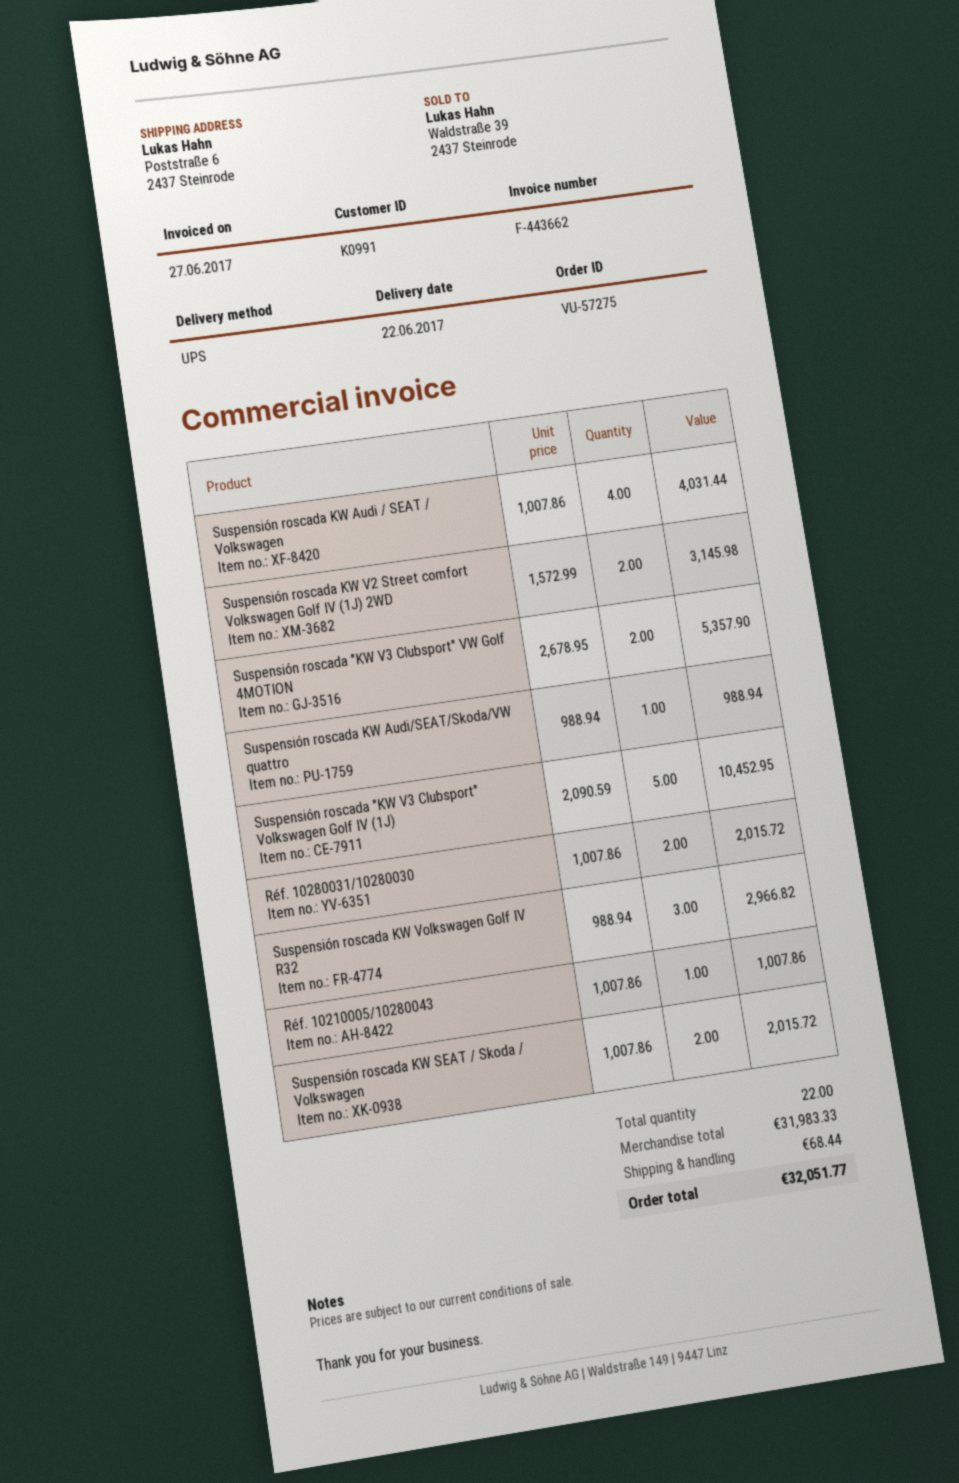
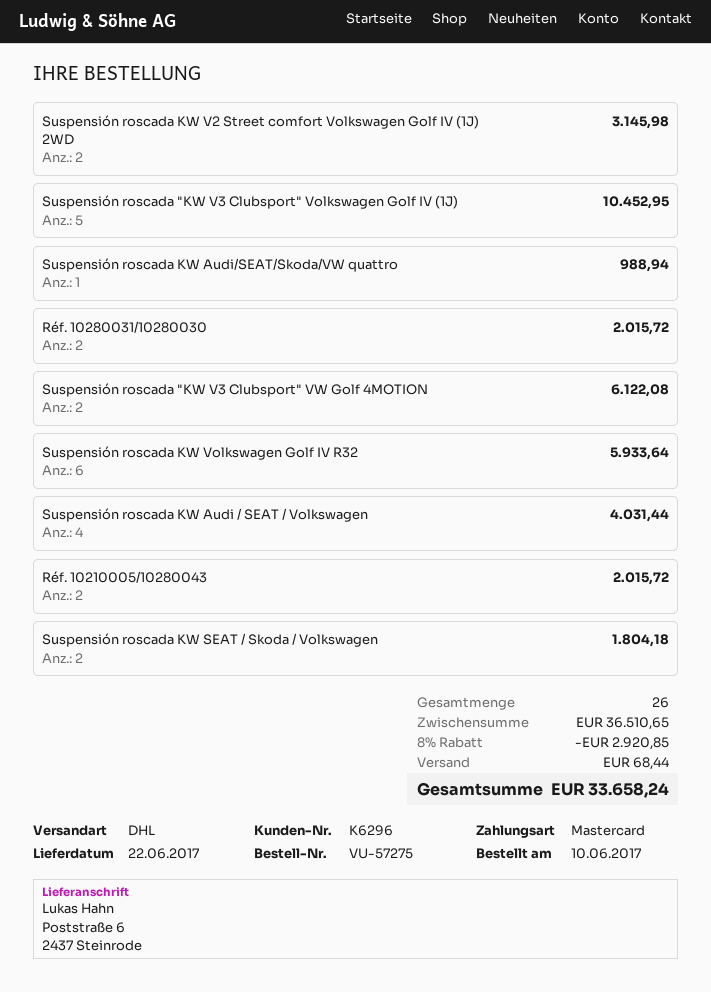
customer number: K0991 -> K6296
shipping method: UPS -> DHL
Suspensión roscada "KW V3 Clubsport" VW Golf 4MOTION: 2 for 5357.90 -> 2 for 6122.08
Suspensión roscada KW Volkswagen Golf IV R32: 3 for 2966.82 -> 6 for 5933.64
Réf. 10210005/10280043: 1 for 1007.86 -> 2 for 2015.72
Suspensión roscada KW SEAT / Skoda / Volkswagen: 2 for 2015.72 -> 2 for 1804.18
total quantity: 22 -> 26
subtotal: 31983.33 -> 36510.65
discount: none -> 8% = 2920.85
total: 32051.77 -> 33658.24

